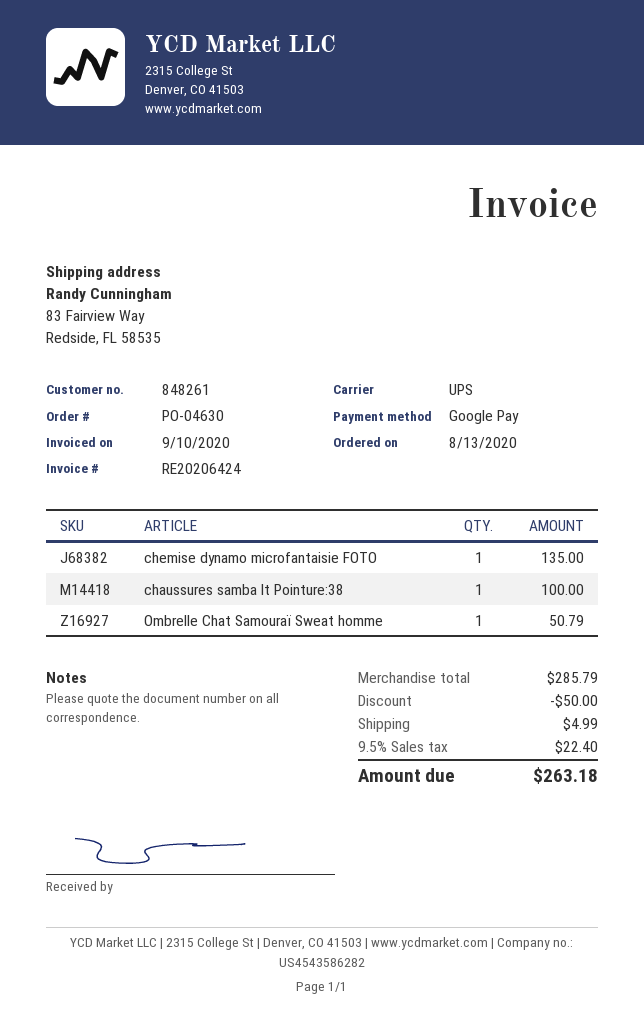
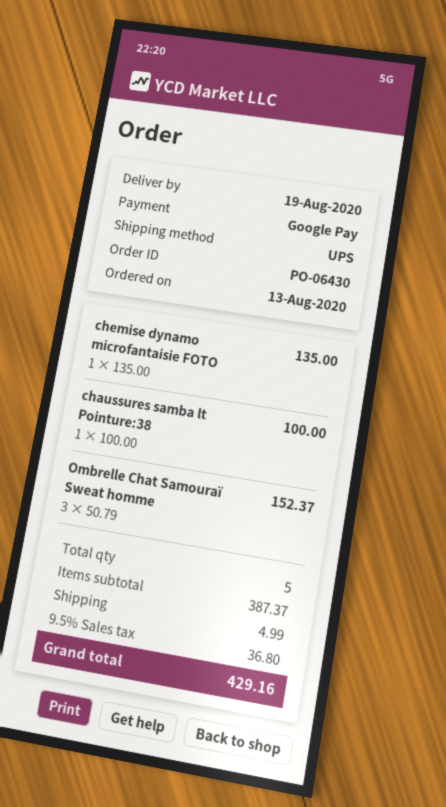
order number: PO-04630 -> PO-06430
Ombrelle Chat Samouraï Sweat homme: 1 for 50.79 -> 3 for 152.37
subtotal: 285.79 -> 387.37
discount: 50.00 -> none
tax: 9.5% = 22.40 -> 9.5% = 36.80
total: 263.18 -> 429.16

